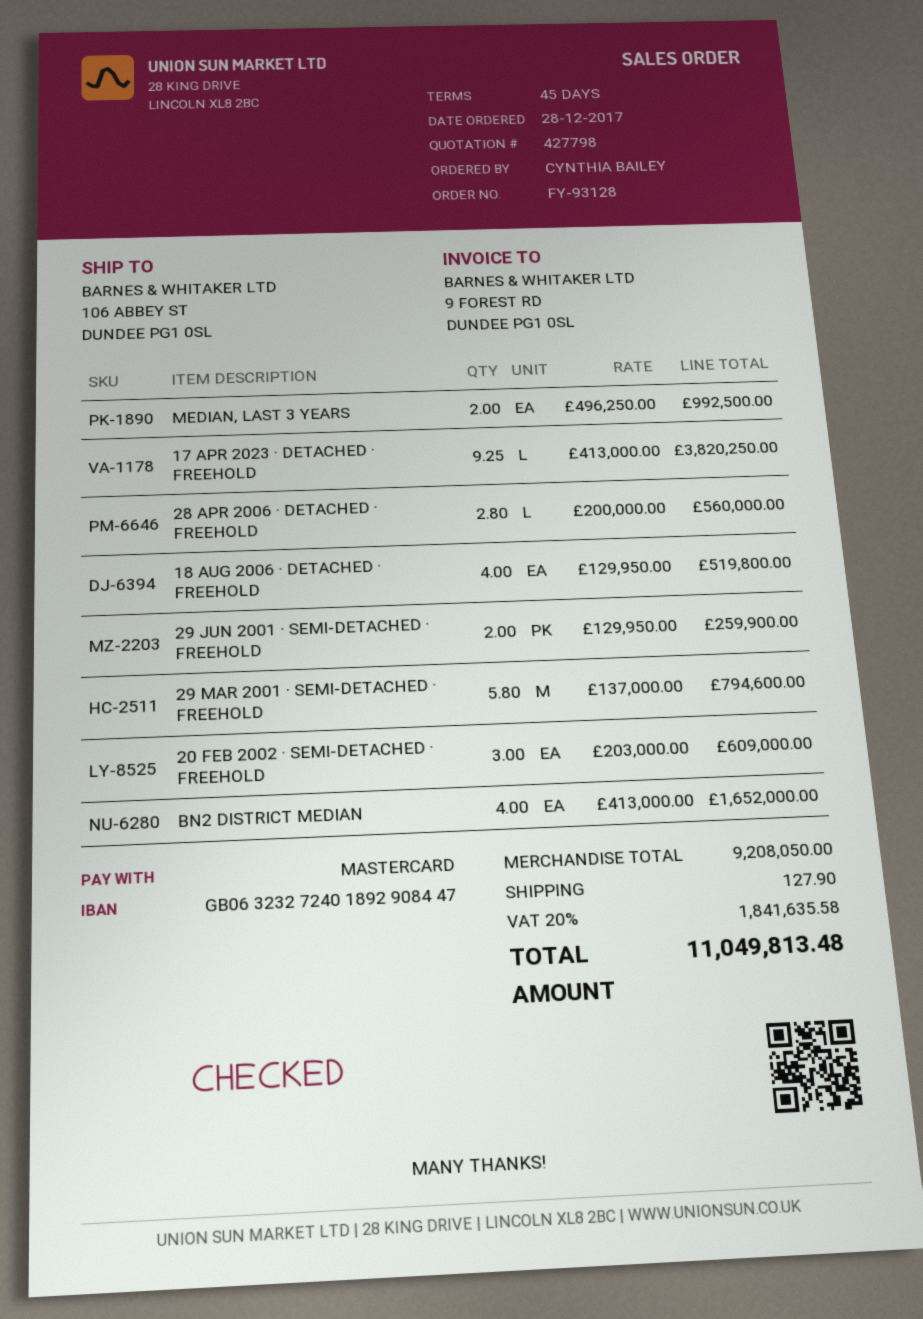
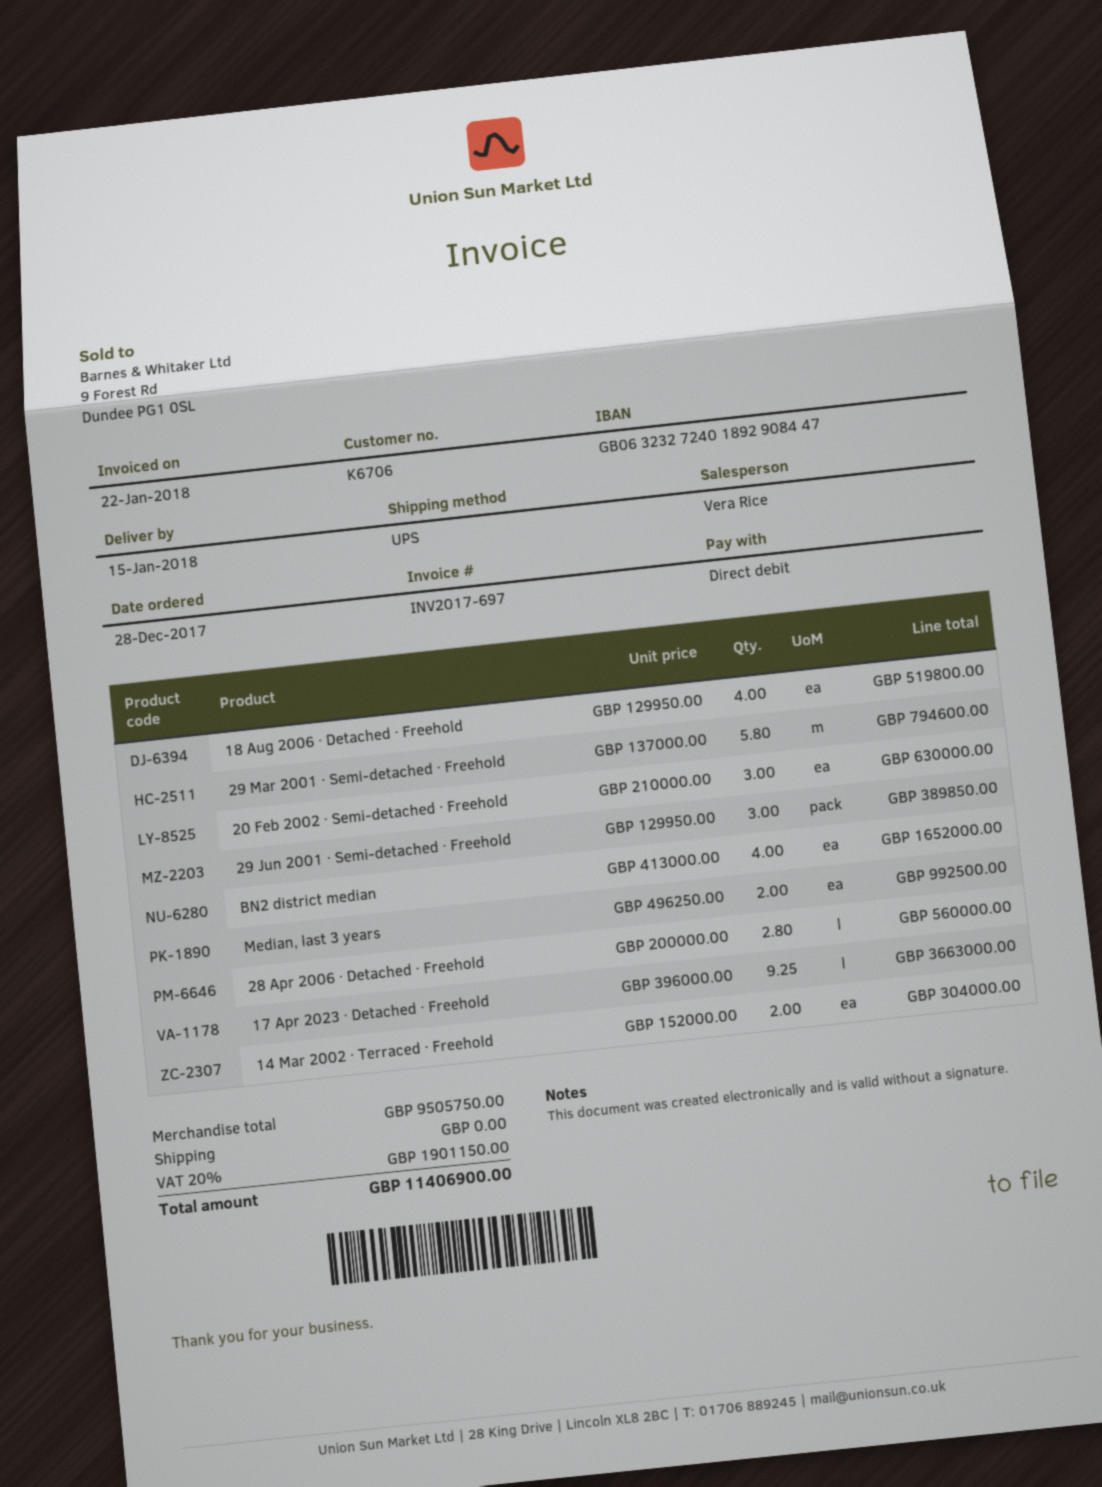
payment method: Mastercard -> direct debit
17 APR 2023 · DETACHED · FREEHOLD: 9.25 x 413000.00 = 3820250.00 -> 9.25 x 396000.00 = 3663000.00
29 JUN 2001 · SEMI-DETACHED · FREEHOLD: 2 x 129950.00 = 259900.00 -> 3 x 129950.00 = 389850.00
20 FEB 2002 · SEMI-DETACHED · FREEHOLD: 3 x 203000.00 = 609000.00 -> 3 x 210000.00 = 630000.00
14 Mar 2002 · Terraced · Freehold: none -> 2 x 152000.00 = 304000.00
subtotal: 9208050.00 -> 9505750.00
shipping: 127.90 -> 0.00
tax: 20% = 1841635.58 -> 20% = 1901150.00
total: 11049813.48 -> 11406900.00

